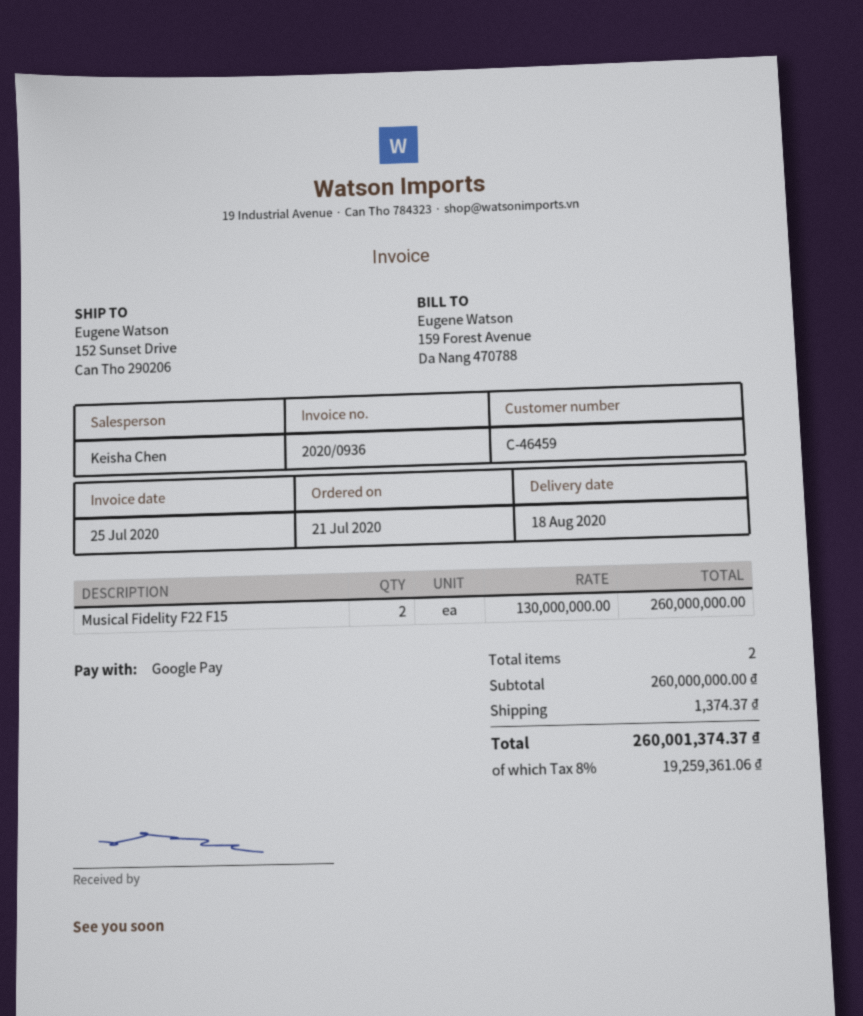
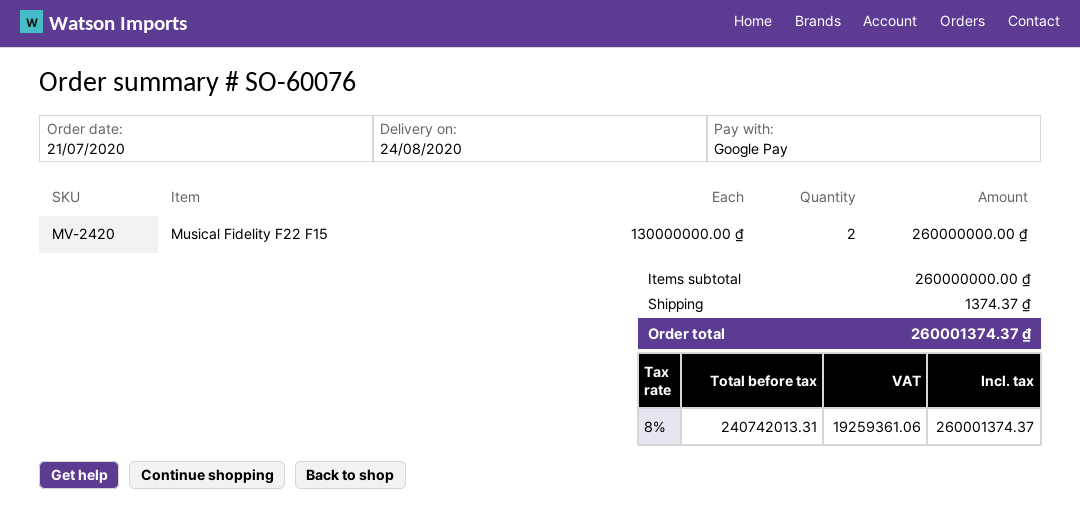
delivery date: 2020-08-18 -> 2020-08-24

